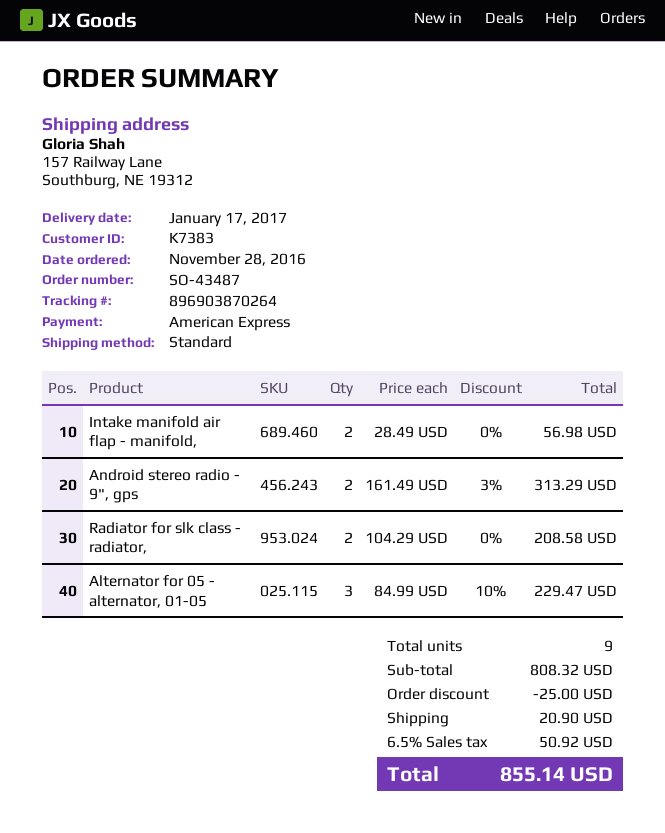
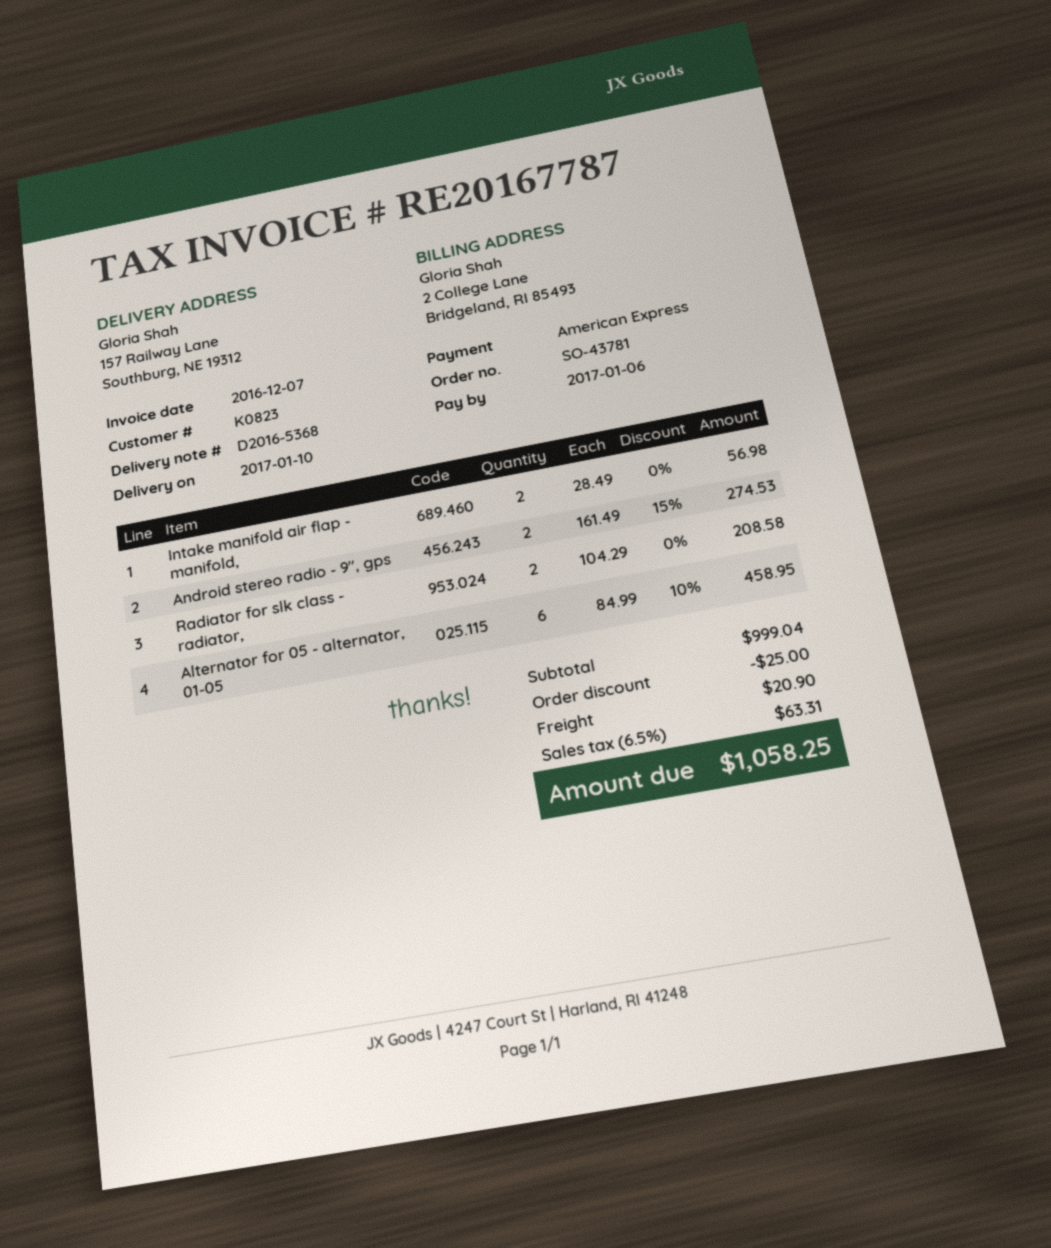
order number: SO-43487 -> SO-43781
delivery date: 2017-01-17 -> 2017-01-10
customer number: K7383 -> K0823
Android stereo radio - 9", gps: 2 x 161.49 - 3% = 313.29 -> 2 x 161.49 - 15% = 274.53
Alternator for 05 - alternator, 01-05: 3 x 84.99 - 10% = 229.47 -> 6 x 84.99 - 10% = 458.95
subtotal: 808.32 -> 999.04
tax: 6.5% = 50.92 -> 6.5% = 63.31
total: 855.14 -> 1058.25

